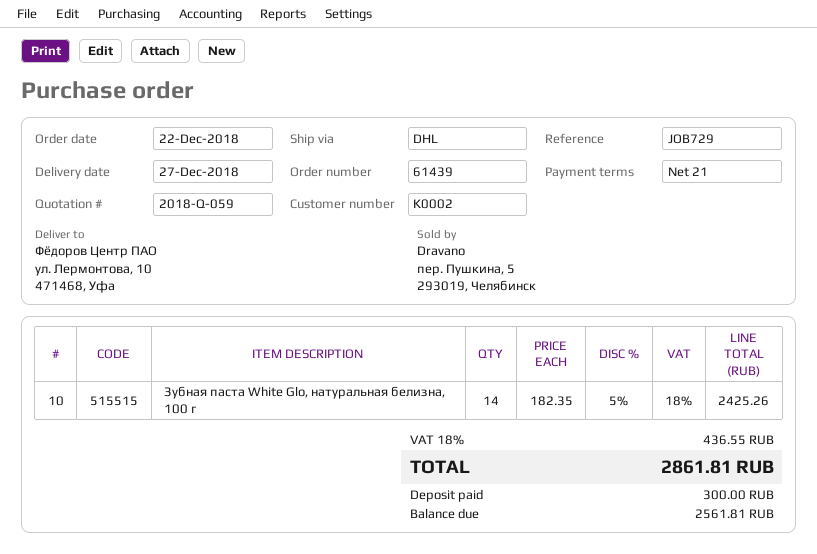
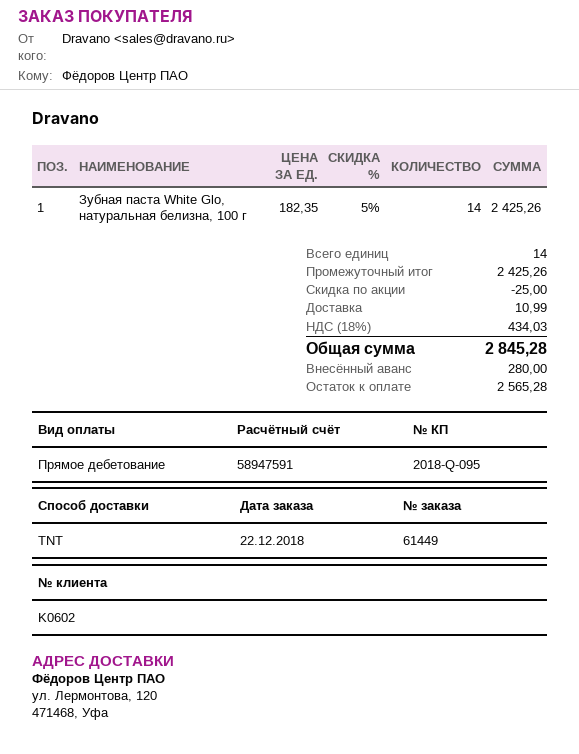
quote number: 2018-Q-059 -> 2018-Q-095
order number: 61439 -> 61449
customer number: K0002 -> K0602
shipping method: DHL -> TNT
ship to: ул. Лермонтова, 10, 471468, Уфа -> ул. Лермонтова, 120, 471468, Уфа
discount: none -> 25.00
shipping: none -> 10.99
tax: 18% = 436.55 -> 18% = 434.03
total: 2861.81 -> 2845.28
deposit: 300.00 -> 280.00
balance: 2561.81 -> 2565.28

